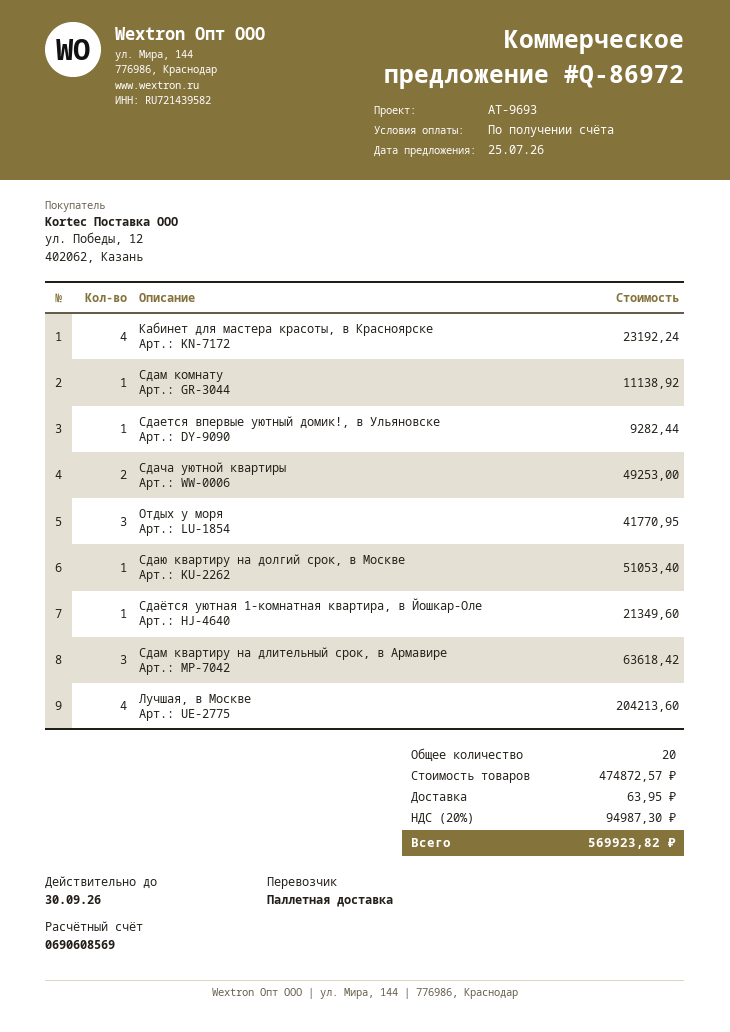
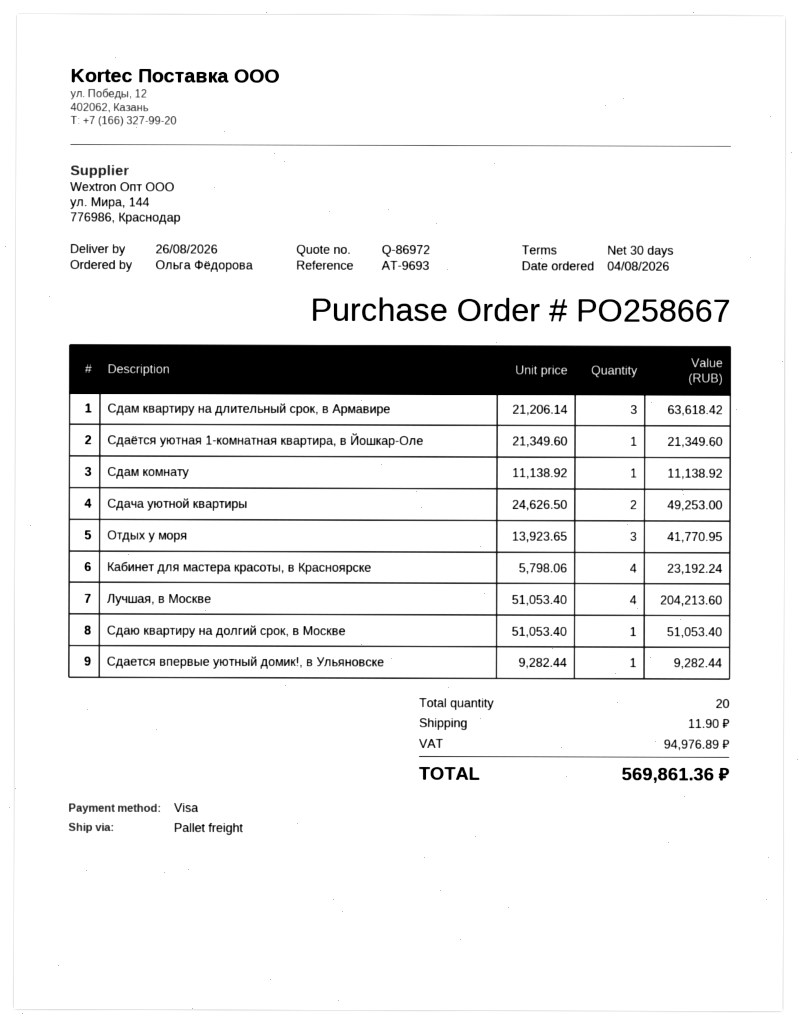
payment terms: on receipt -> 30 days
shipping: 63.95 -> 11.90
tax: 94987.30 -> 94976.89
total: 569923.82 -> 569861.36

